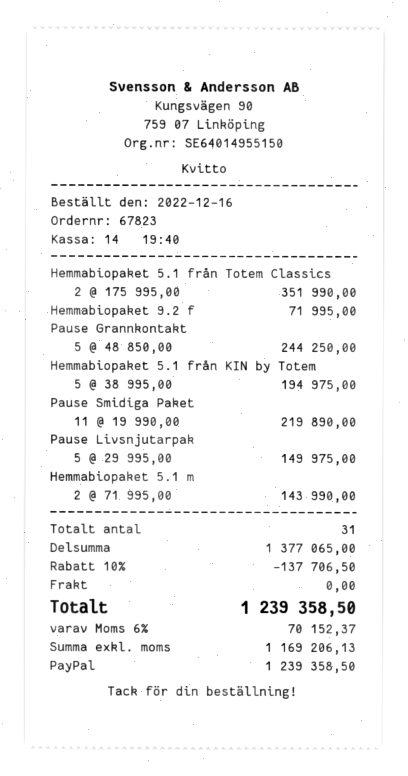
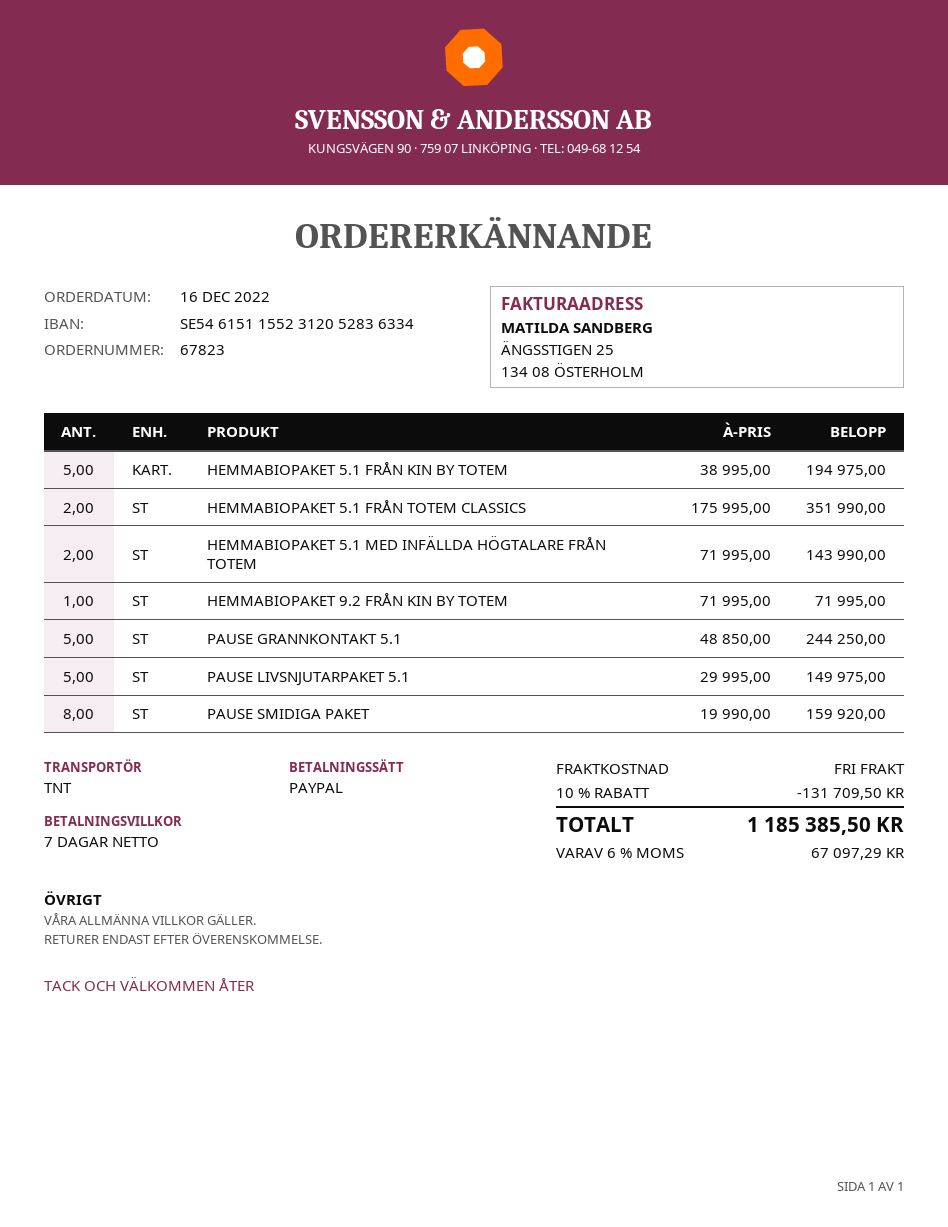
Pause Smidiga Paket: 11 x 19990.00 = 219890.00 -> 8 x 19990.00 = 159920.00
discount: 10% = 137706.50 -> 10% = 131709.50
tax: 6% = 70152.37 -> 6% = 67097.29
total: 1239358.50 -> 1185385.50

